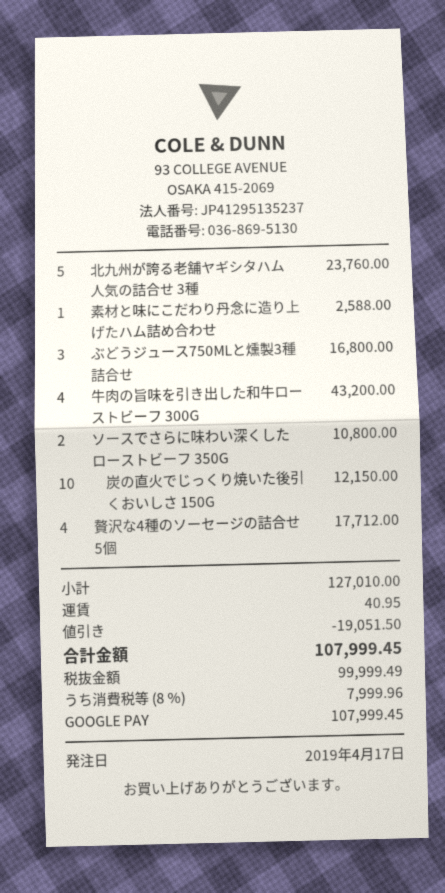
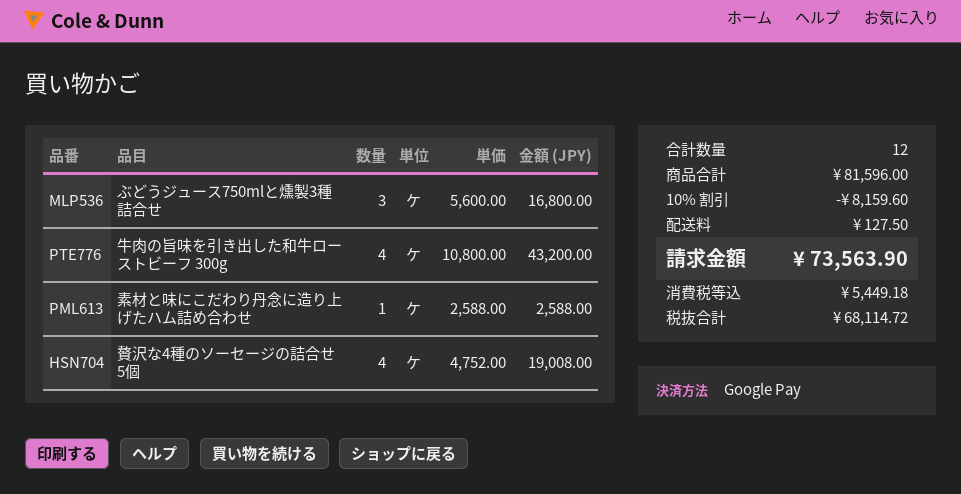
北九州が誇る老舗ヤギシタハム 人気の詰合せ 3種: 5 for 23760.00 -> none
ソースでさらに味わい深くしたローストビーフ 350G: 2 for 10800.00 -> none
炭の直火でじっくり焼いた後引くおいしさ 150G: 10 for 12150.00 -> none
贅沢な4種のソーセージの詰合せ 5個: 4 for 17712.00 -> 4 for 19008.00
subtotal: 127010.00 -> 81596.00
discount: 19051.50 -> 8159.60
shipping: 40.95 -> 127.50
net: 99999.49 -> 68114.72
tax: 7999.96 -> 5449.18
total: 107999.45 -> 73563.90

